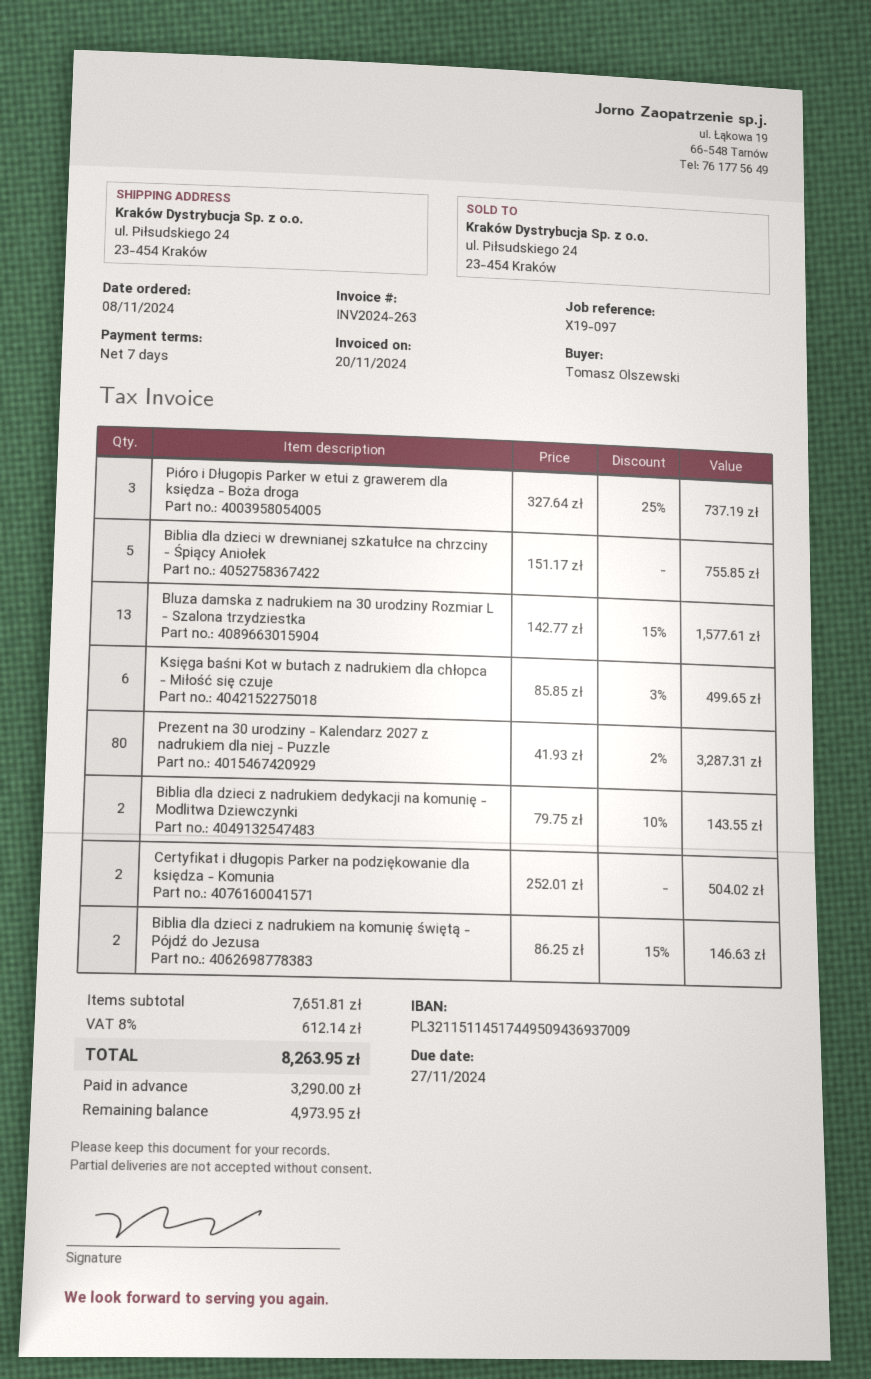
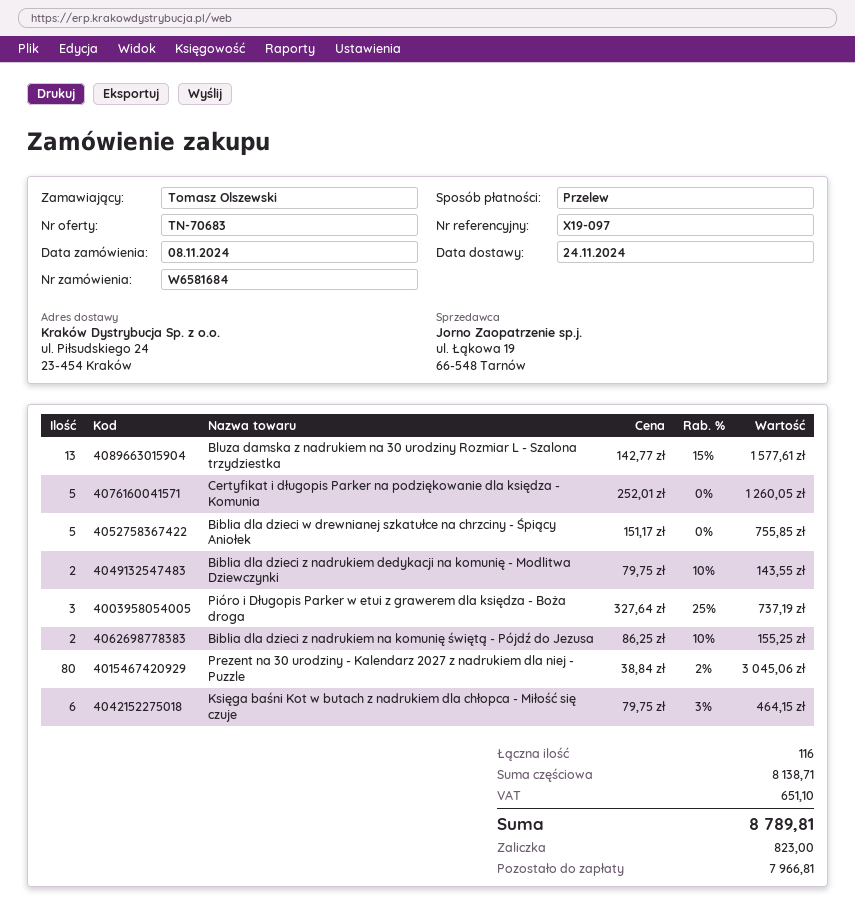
Księga baśni Kot w butach z nadrukiem dla chłopca - Miłość się czuje: 6 x 85.85 - 3% = 499.65 -> 6 x 79.75 - 3% = 464.15
Prezent na 30 urodziny - Kalendarz 2027 z nadrukiem dla niej - Puzzle: 80 x 41.93 - 2% = 3287.31 -> 80 x 38.84 - 2% = 3045.06
Certyfikat i długopis Parker na podziękowanie dla księdza - Komunia: 2 x 252.01 = 504.02 -> 5 x 252.01 = 1260.05
Biblia dla dzieci z nadrukiem na komunię świętą - Pójdź do Jezusa: 2 x 86.25 - 15% = 146.63 -> 2 x 86.25 - 10% = 155.25
subtotal: 7651.81 -> 8138.71
tax: 612.14 -> 651.10
total: 8263.95 -> 8789.81
deposit: 3290.00 -> 823.00
balance: 4973.95 -> 7966.81

